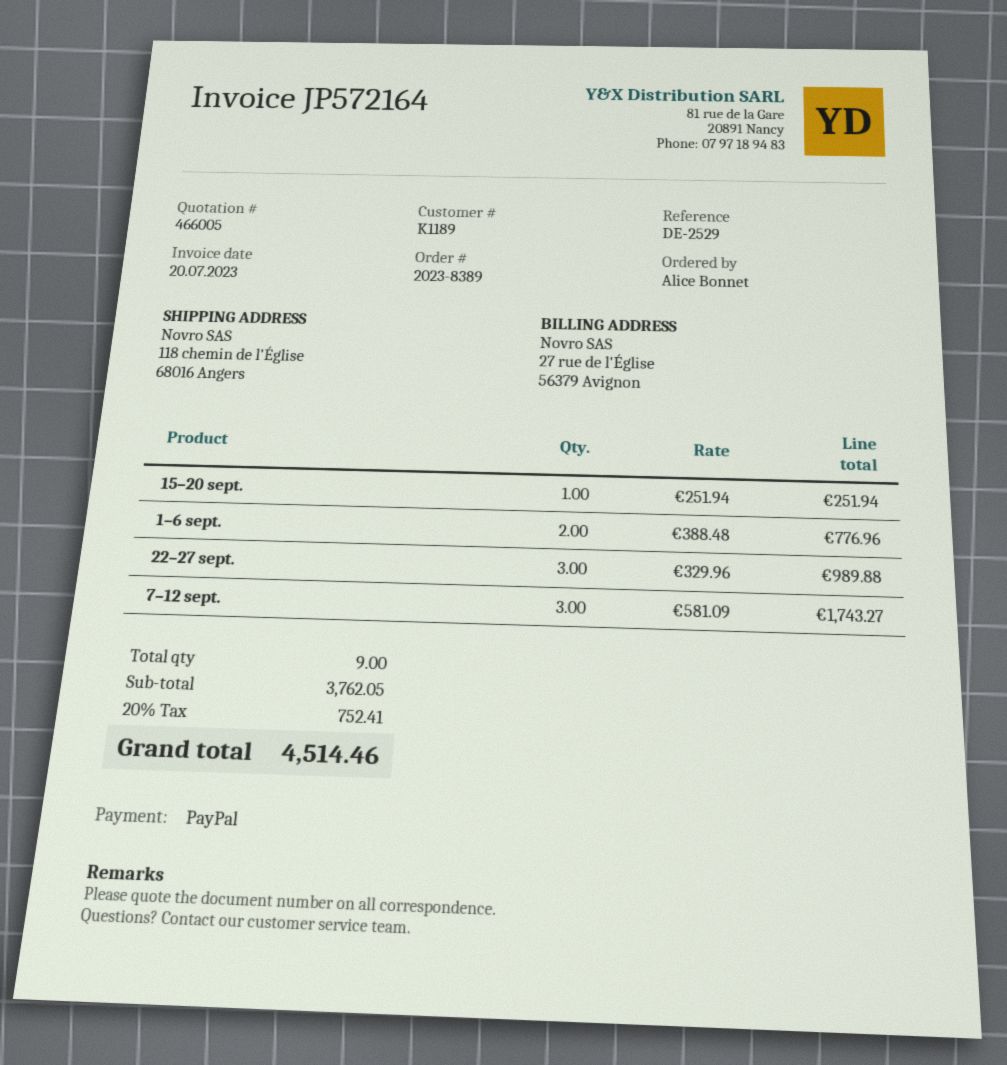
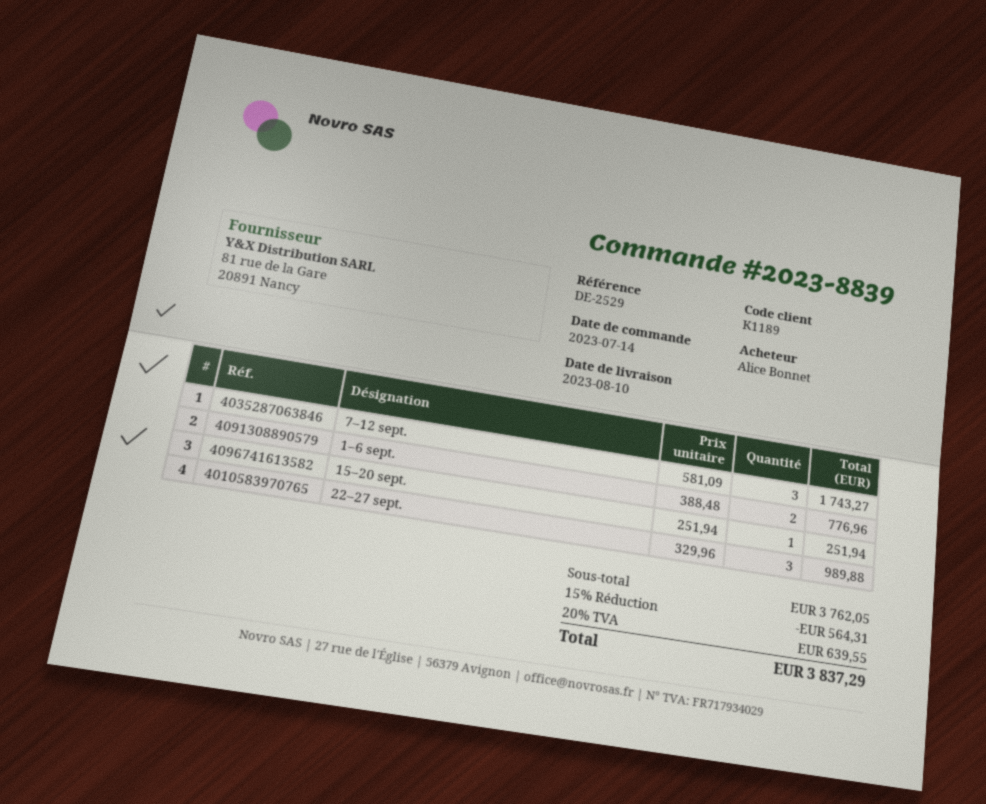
order number: 2023-8389 -> 2023-8839
discount: none -> 15% = 564.31
tax: 20% = 752.41 -> 20% = 639.55
total: 4514.46 -> 3837.29

